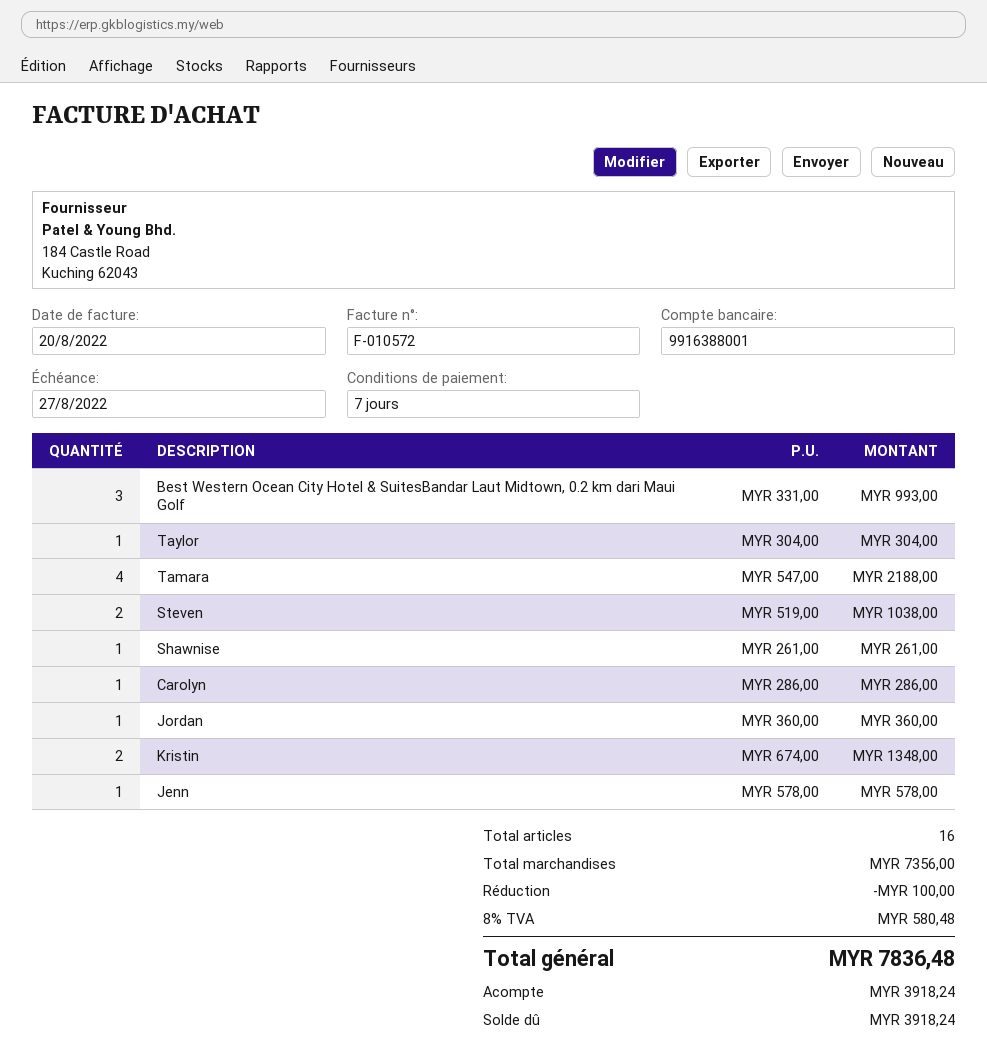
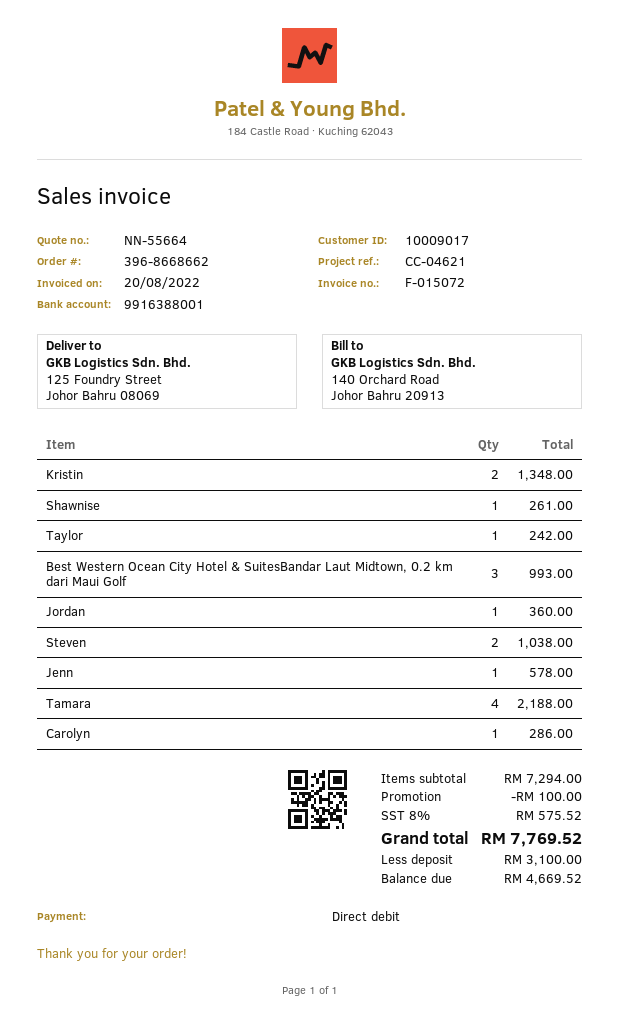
invoice number: F-010572 -> F-015072
Taylor: 1 for 304.00 -> 1 for 242.00
subtotal: 7356.00 -> 7294.00
tax: 8% = 580.48 -> 8% = 575.52
total: 7836.48 -> 7769.52
deposit: 3918.24 -> 3100.00
balance: 3918.24 -> 4669.52

